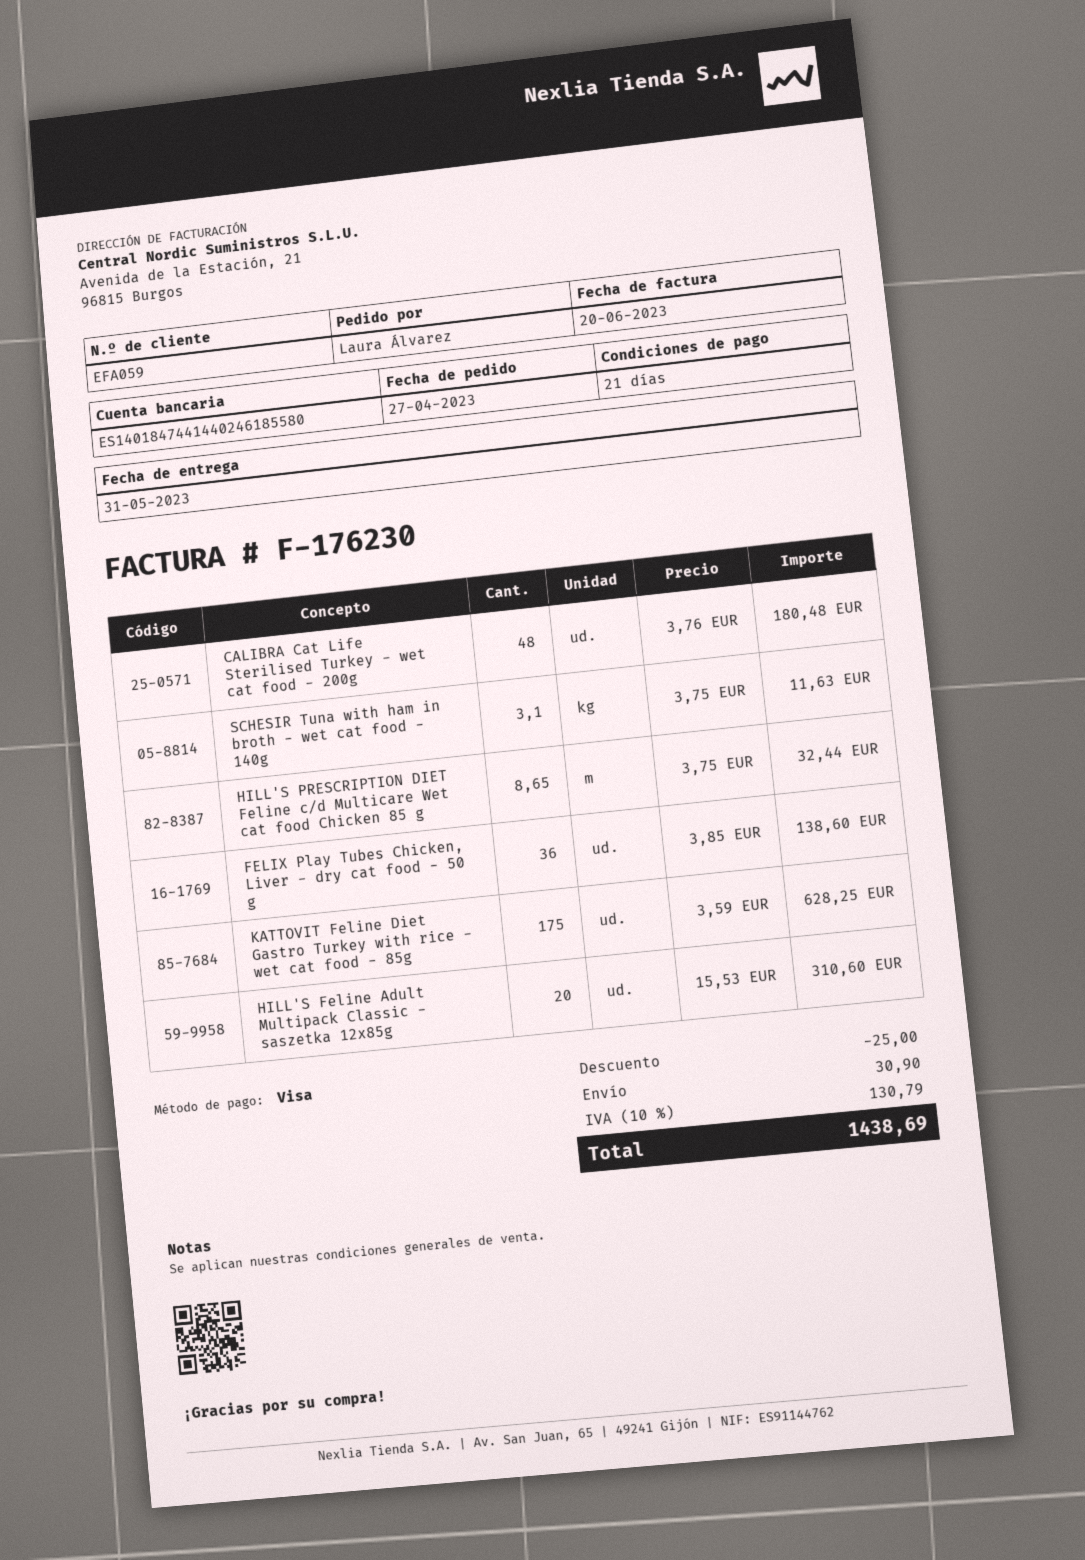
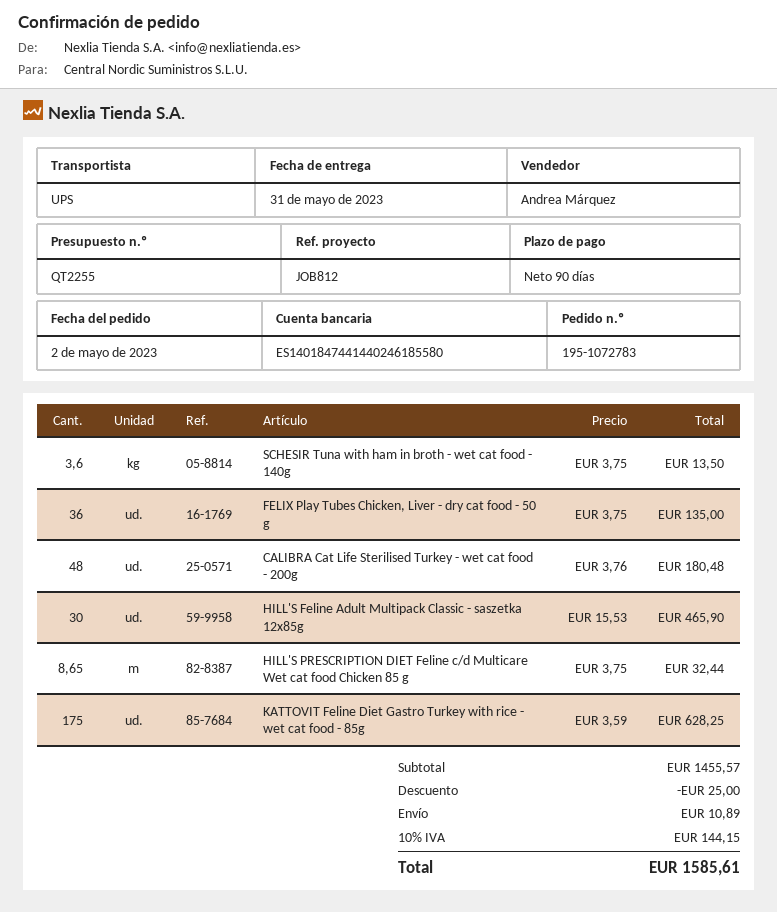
order date: 2023-04-27 -> 2023-05-02
payment terms: 21 days -> 90 days
SCHESIR Tuna with ham in broth - wet cat food - 140g: 3.1 x 3.75 = 11.63 -> 3.6 x 3.75 = 13.50
FELIX Play Tubes Chicken, Liver - dry cat food - 50 g: 36 x 3.85 = 138.60 -> 36 x 3.75 = 135.00
HILL'S Feline Adult Multipack Classic - saszetka 12x85g: 20 x 15.53 = 310.60 -> 30 x 15.53 = 465.90
shipping: 30.90 -> 10.89
tax: 10% = 130.79 -> 10% = 144.15
total: 1438.69 -> 1585.61

